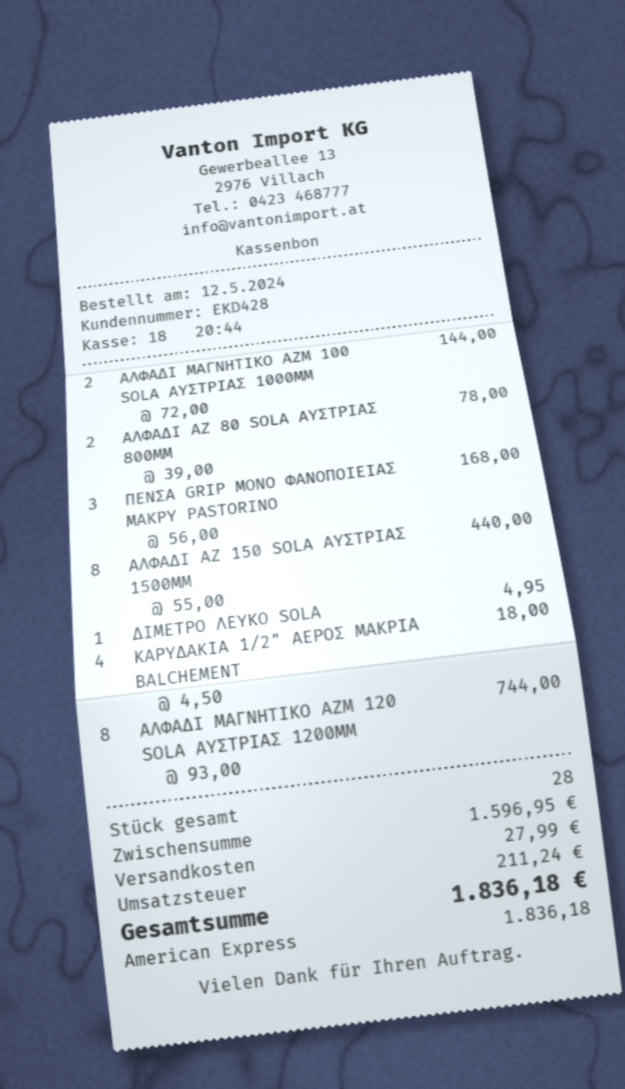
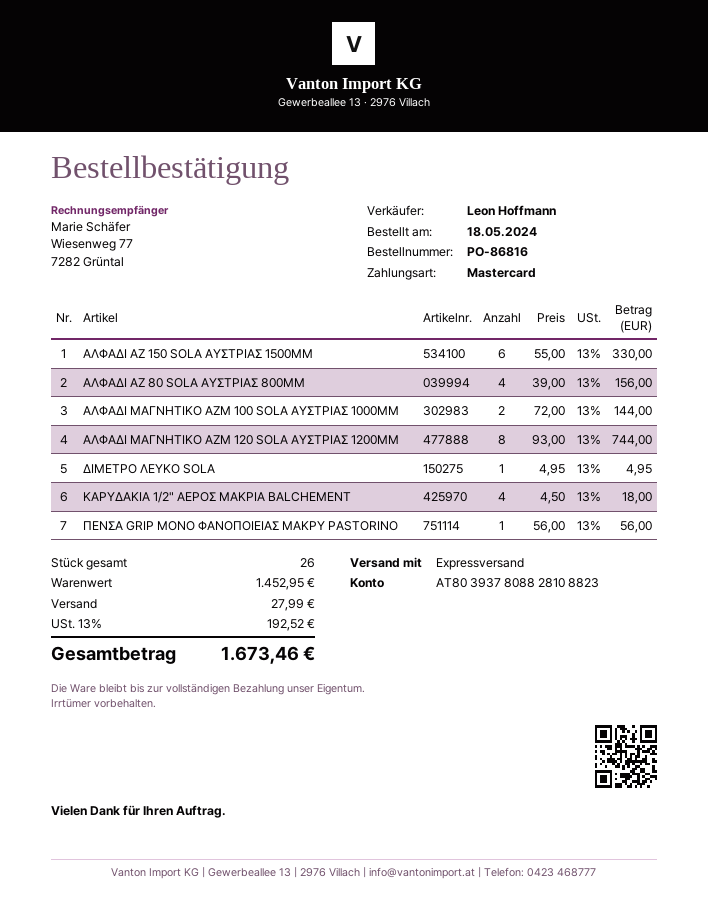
order date: 2024-05-12 -> 2024-05-18
payment method: American Express -> Mastercard
ΑΛΦΑΔΙ AZ 80 SOLA ΑΥΣΤΡΙΑΣ 800MM: 2 x 39.00 = 78.00 -> 4 x 39.00 = 156.00
ΠΕΝΣΑ GRIP MΟΝΟ ΦΑΝΟΠΟΙΕΙΑΣ MAKΡY PASTORINO: 3 x 56.00 = 168.00 -> 1 x 56.00 = 56.00
ΑΛΦΑΔΙ AZ 150 SOLA ΑΥΣΤΡΙΑΣ 1500MM: 8 x 55.00 = 440.00 -> 6 x 55.00 = 330.00
total quantity: 28 -> 26
subtotal: 1596.95 -> 1452.95
tax: 211.24 -> 192.52
total: 1836.18 -> 1673.46

